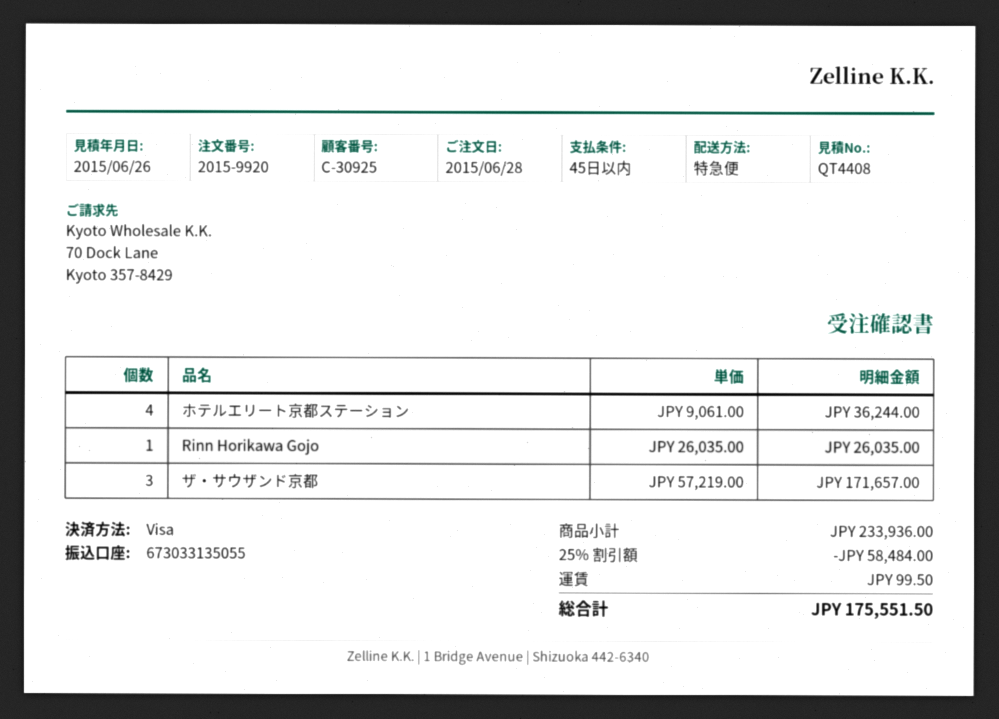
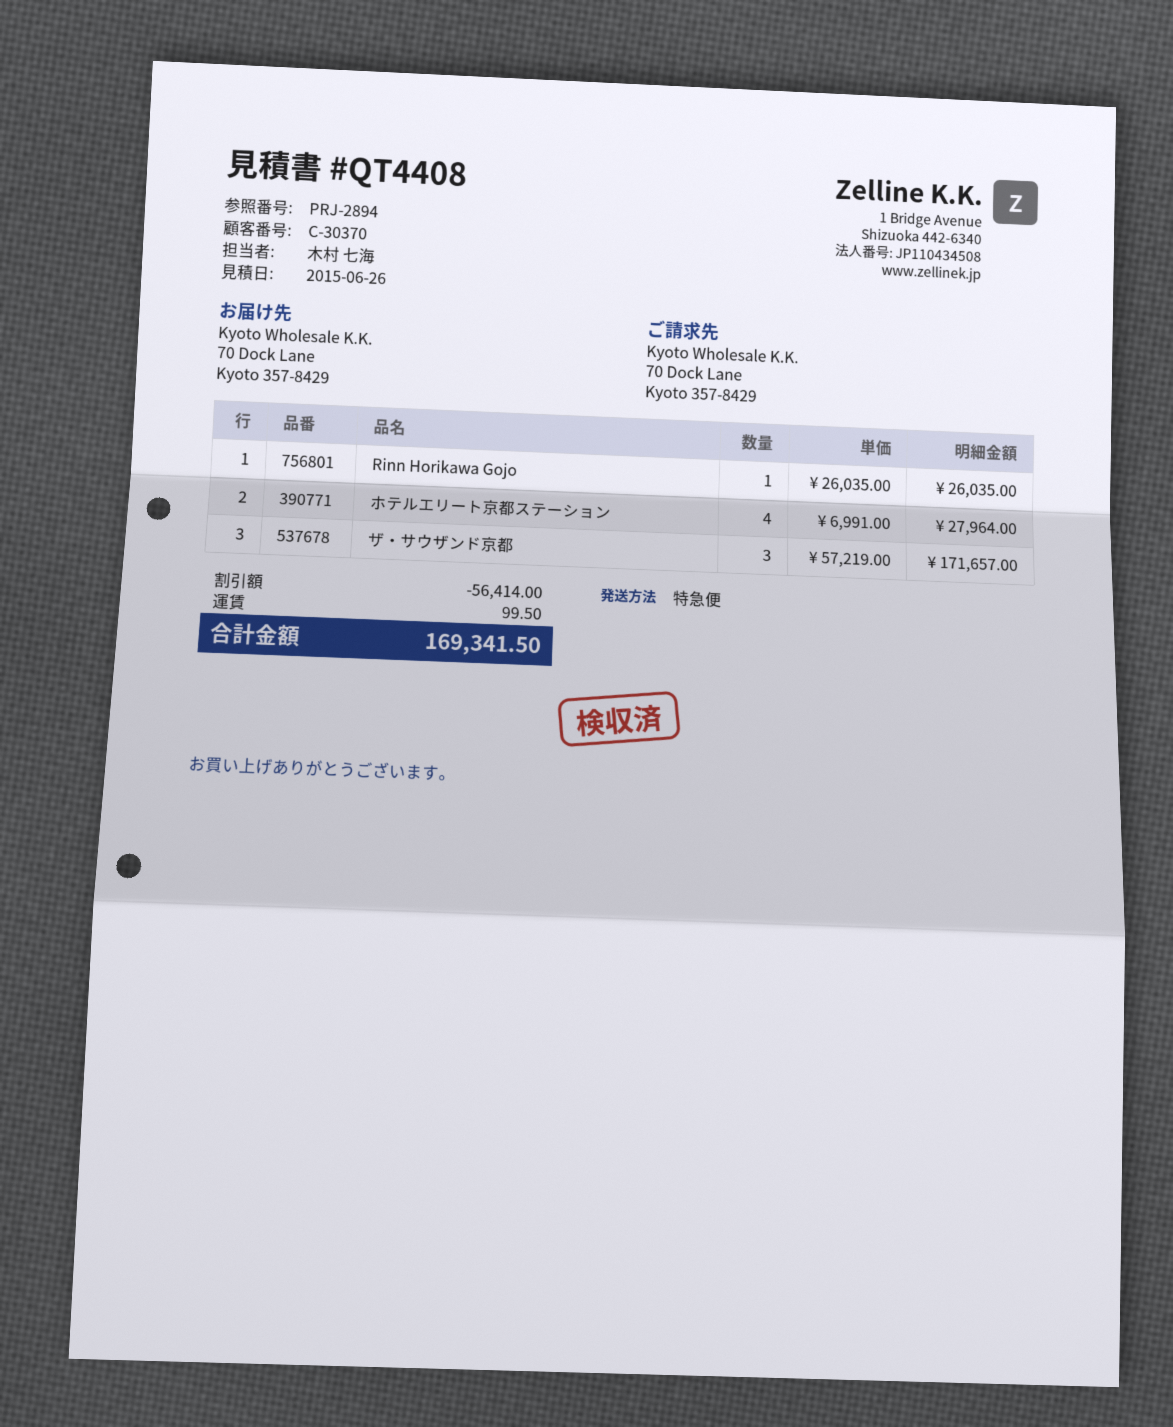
customer number: C-30925 -> C-30370
ホテルエリート京都ステーション: 4 x 9061.00 = 36244.00 -> 4 x 6991.00 = 27964.00
discount: 58484.00 -> 56414.00
total: 175551.50 -> 169341.50

